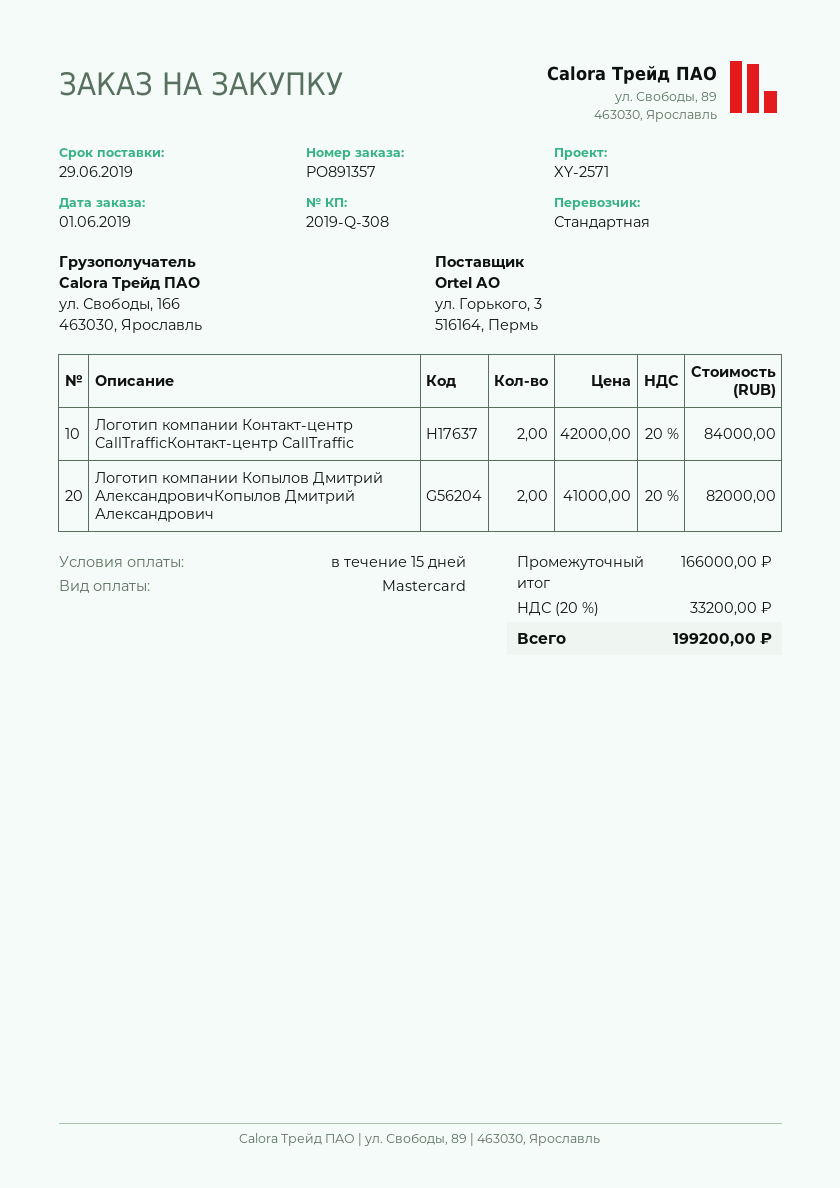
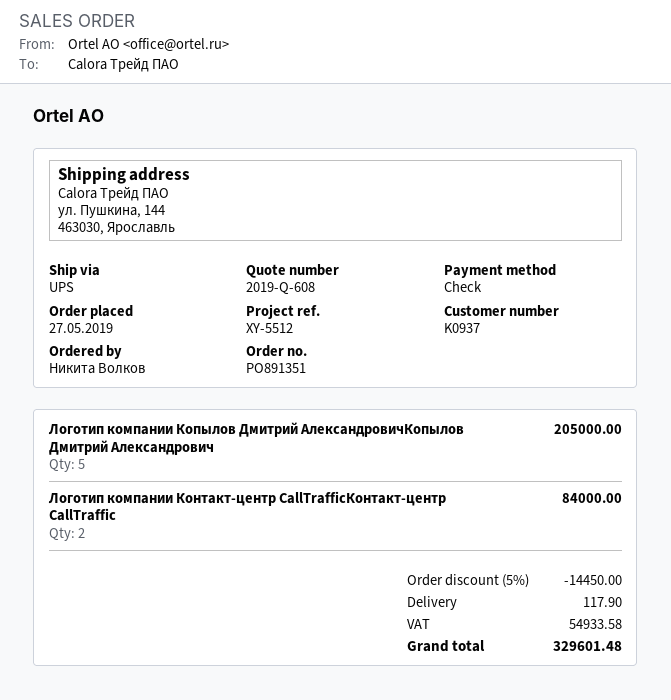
quote number: 2019-Q-308 -> 2019-Q-608
order number: PO891357 -> PO891351
order date: 2019-06-01 -> 2019-05-27
reference: XY-2571 -> XY-5512
payment method: Mastercard -> cheque
shipping method: standard -> UPS
ship to: ул. Свободы, 166, 463030, Ярославль -> ул. Пушкина, 144, 463030, Ярославль
Логотип компании Копылов Дмитрий АлександровичКопылов Дмитрий Александрович: 2 for 82000.00 -> 5 for 205000.00
discount: none -> 5% = 14450.00
shipping: none -> 117.90
tax: 33200.00 -> 54933.58
total: 199200.00 -> 329601.48

